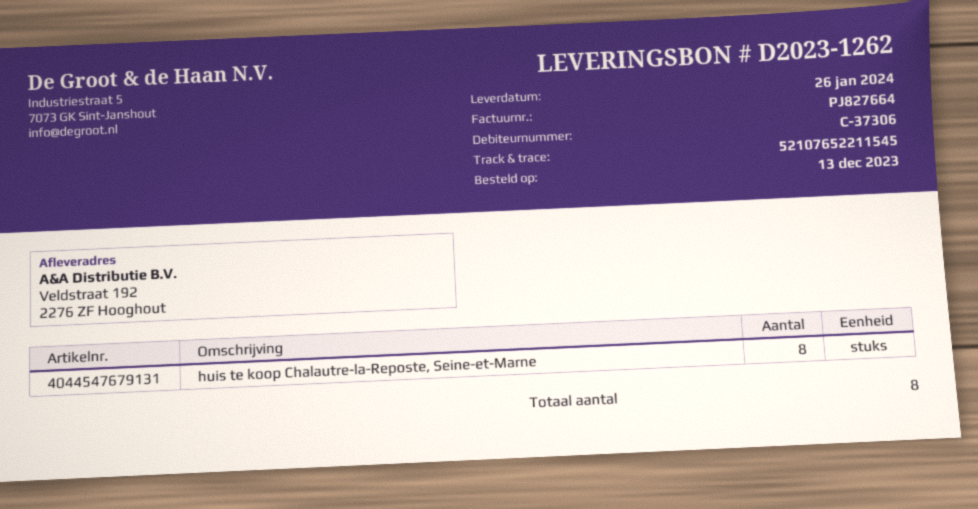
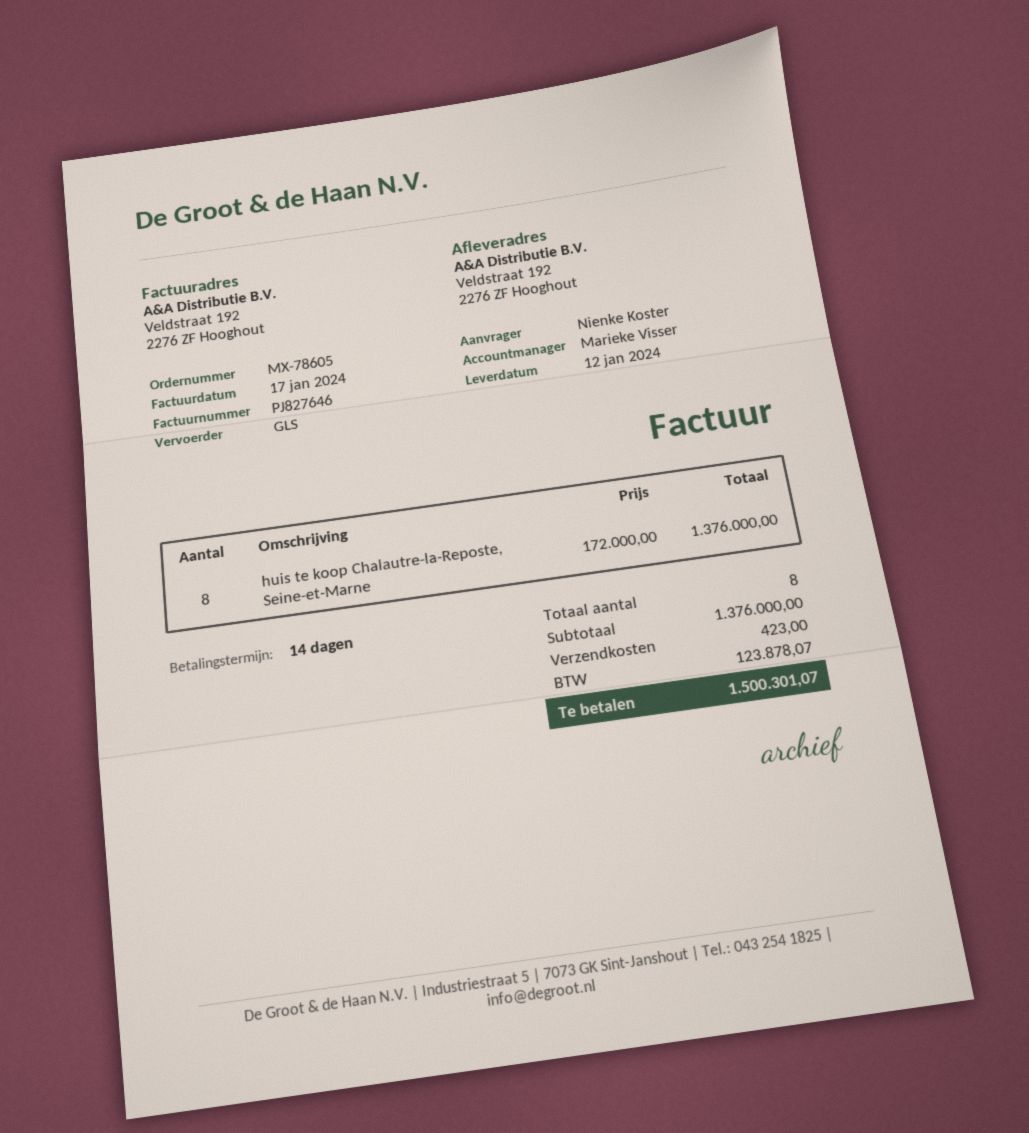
delivery date: 2024-01-26 -> 2024-01-12
invoice number: PJ827664 -> PJ827646

